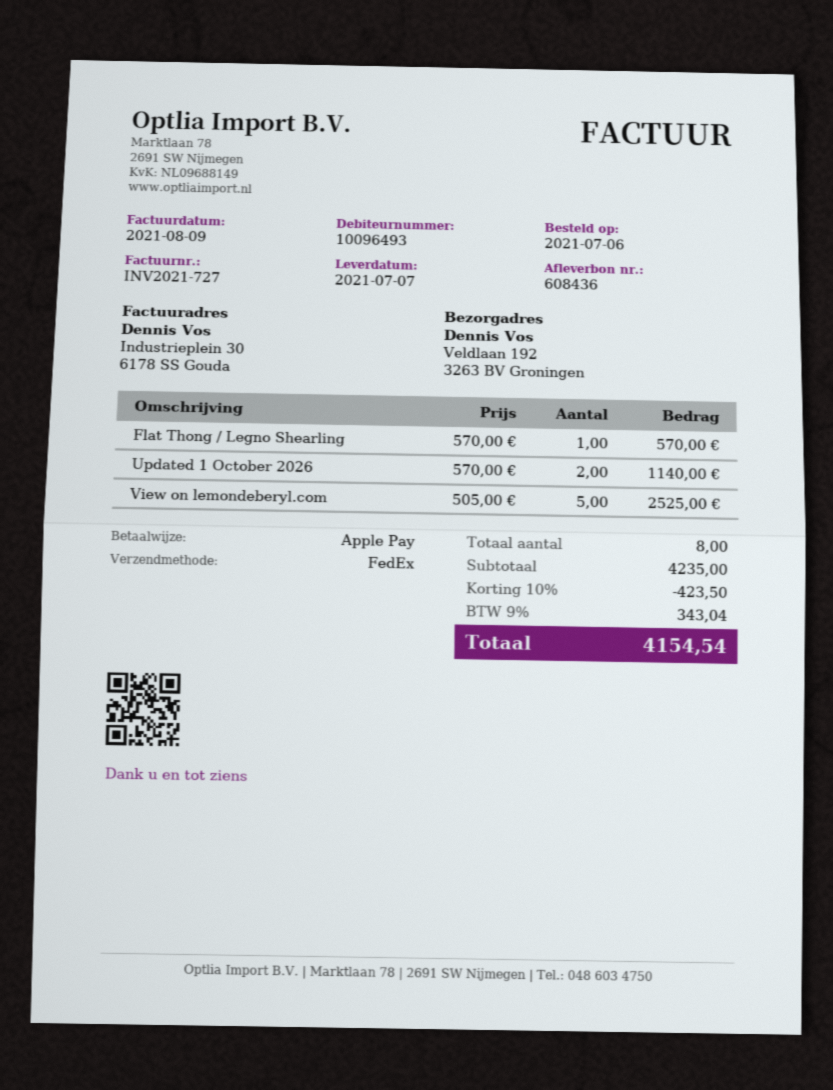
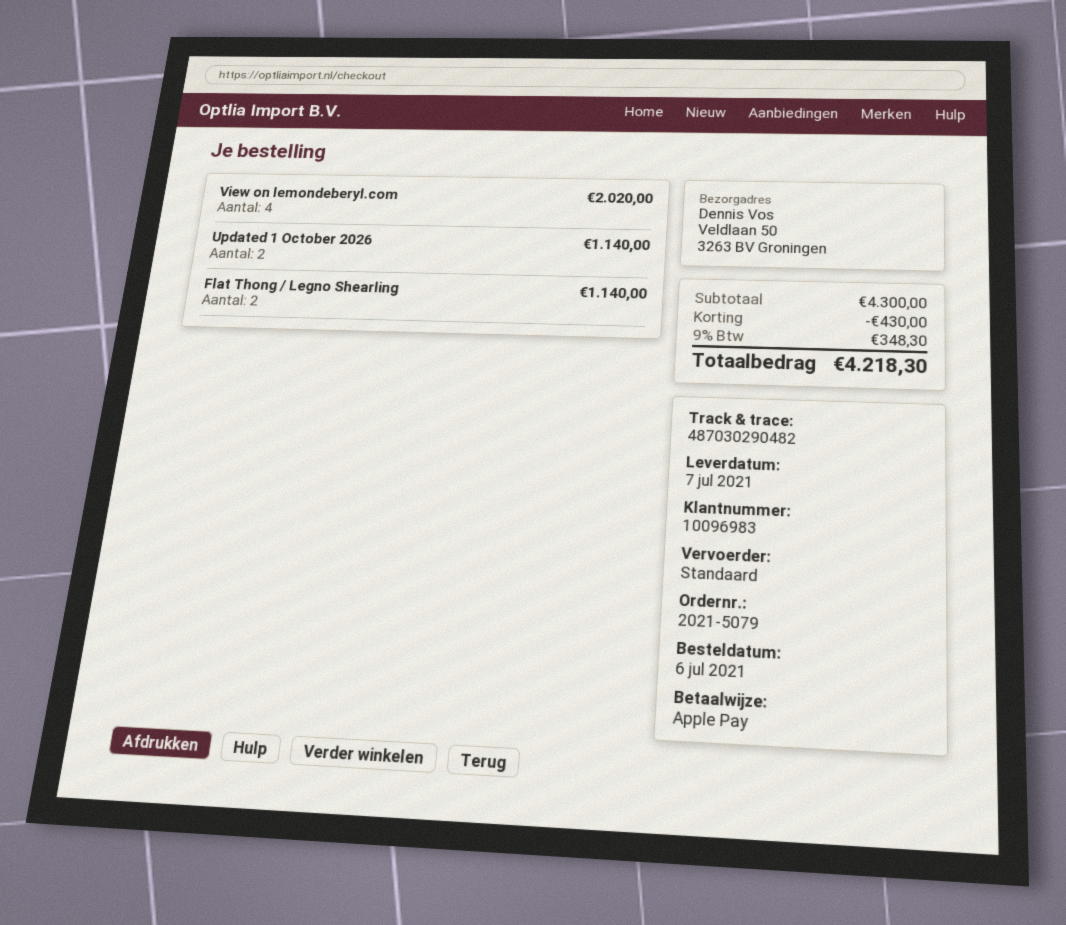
customer number: 10096493 -> 10096983
shipping method: FedEx -> standard
ship to: Veldlaan 192, 3263 BV Groningen -> Veldlaan 50, 3263 BV Groningen
Flat Thong / Legno Shearling: 1 for 570.00 -> 2 for 1140.00
View on lemondeberyl.com: 5 for 2525.00 -> 4 for 2020.00
subtotal: 4235.00 -> 4300.00
discount: 423.50 -> 430.00
tax: 9% = 343.04 -> 9% = 348.30
total: 4154.54 -> 4218.30

